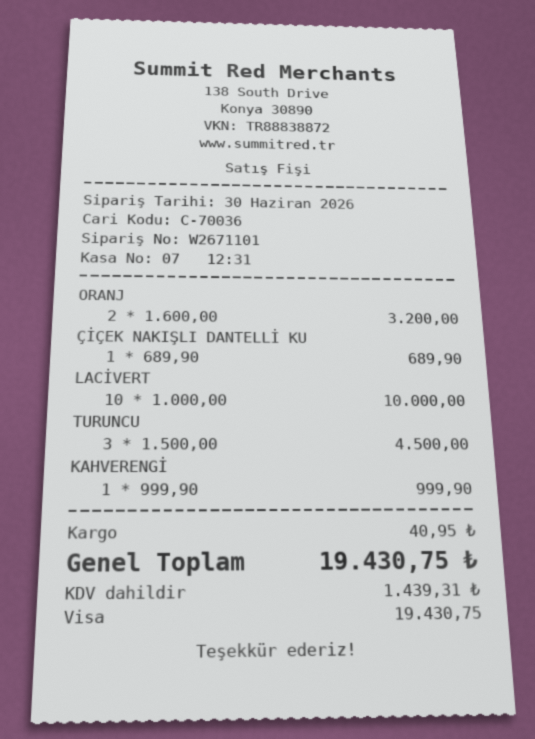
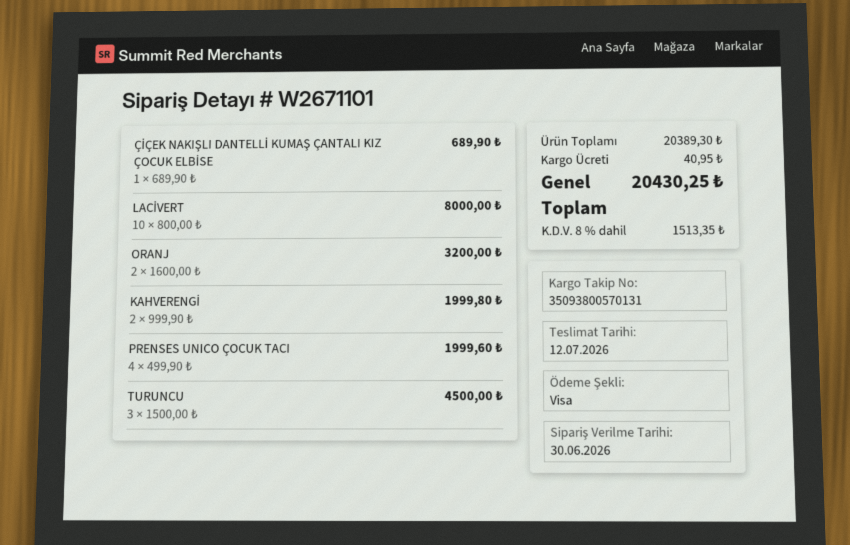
LACİVERT: 10 x 1000.00 = 10000.00 -> 10 x 800.00 = 8000.00
KAHVERENGİ: 1 x 999.90 = 999.90 -> 2 x 999.90 = 1999.80
PRENSES UNICO ÇOCUK TACI: none -> 4 x 499.90 = 1999.60
tax: 1439.31 -> 1513.35
total: 19430.75 -> 20430.25

